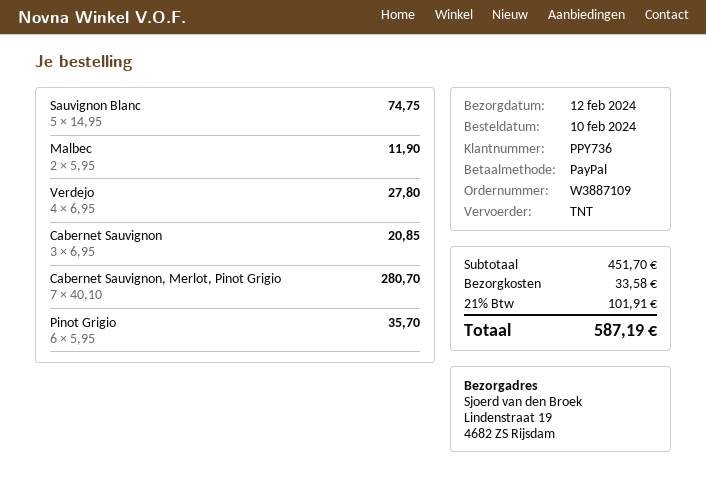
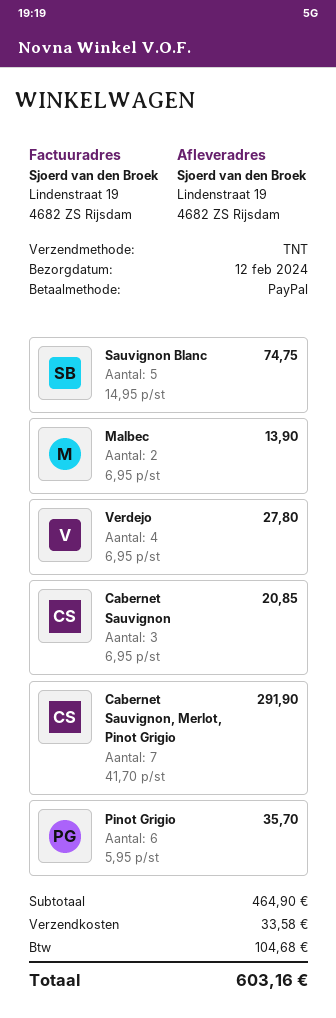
Malbec: 2 x 5.95 = 11.90 -> 2 x 6.95 = 13.90
Cabernet Sauvignon, Merlot, Pinot Grigio: 7 x 40.10 = 280.70 -> 7 x 41.70 = 291.90
subtotal: 451.70 -> 464.90
tax: 101.91 -> 104.68
total: 587.19 -> 603.16

